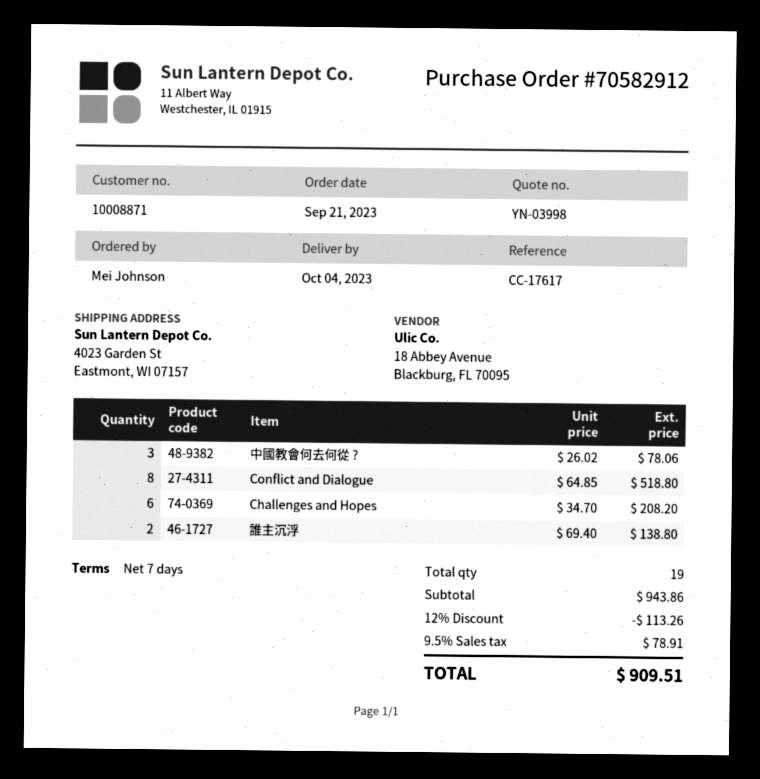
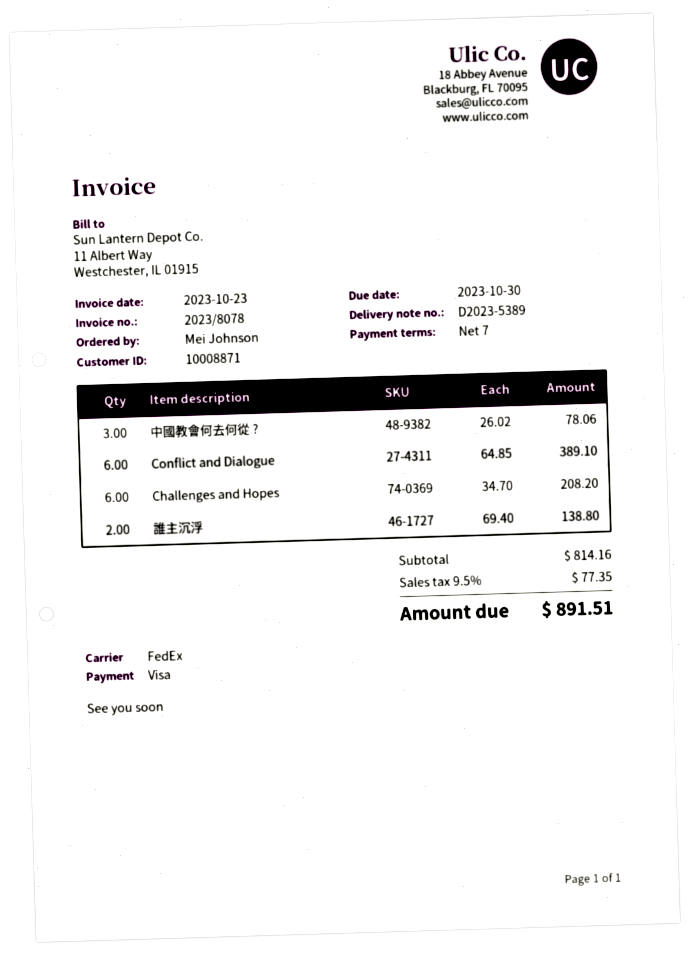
Conflict and Dialogue: 8 x 64.85 = 518.80 -> 6 x 64.85 = 389.10
subtotal: 943.86 -> 814.16
discount: 12% = 113.26 -> none
tax: 9.5% = 78.91 -> 9.5% = 77.35
total: 909.51 -> 891.51

